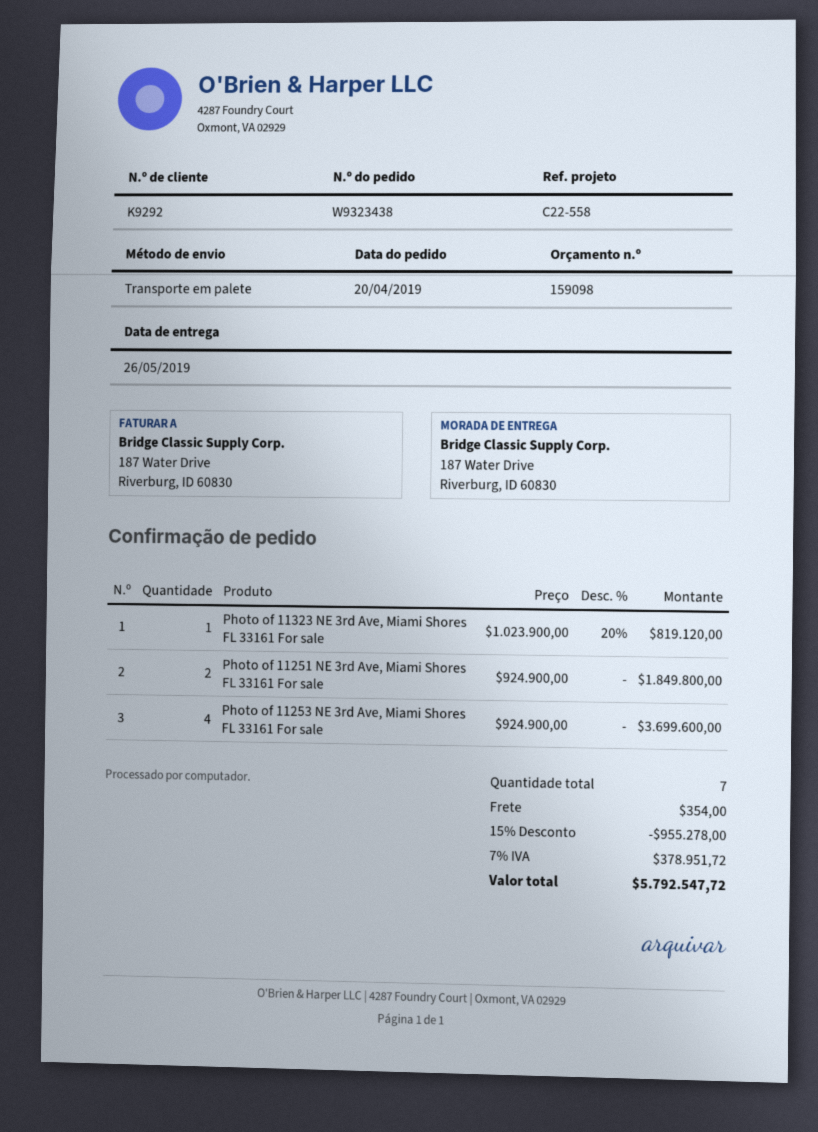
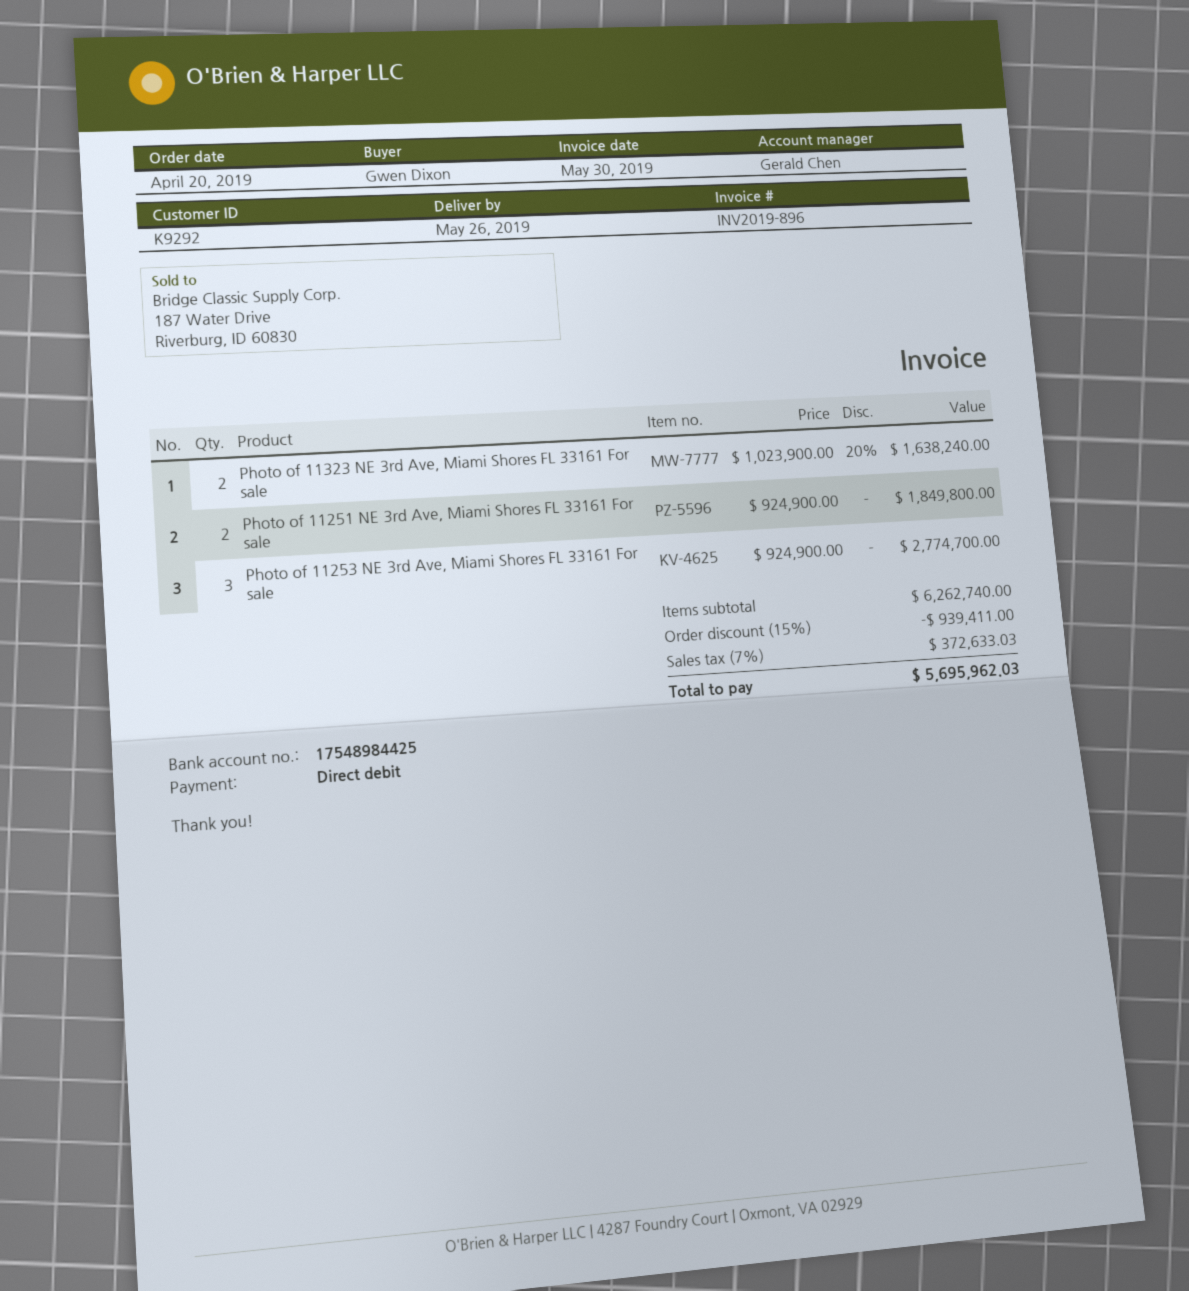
Photo of 11323 NE 3rd Ave, Miami Shores FL 33161 For sale: 1 x 1023900.00 - 20% = 819120.00 -> 2 x 1023900.00 - 20% = 1638240.00
Photo of 11253 NE 3rd Ave, Miami Shores FL 33161 For sale: 4 x 924900.00 = 3699600.00 -> 3 x 924900.00 = 2774700.00
discount: 15% = 955278.00 -> 15% = 939411.00
shipping: 354.00 -> none
tax: 7% = 378951.72 -> 7% = 372633.03
total: 5792547.72 -> 5695962.03

